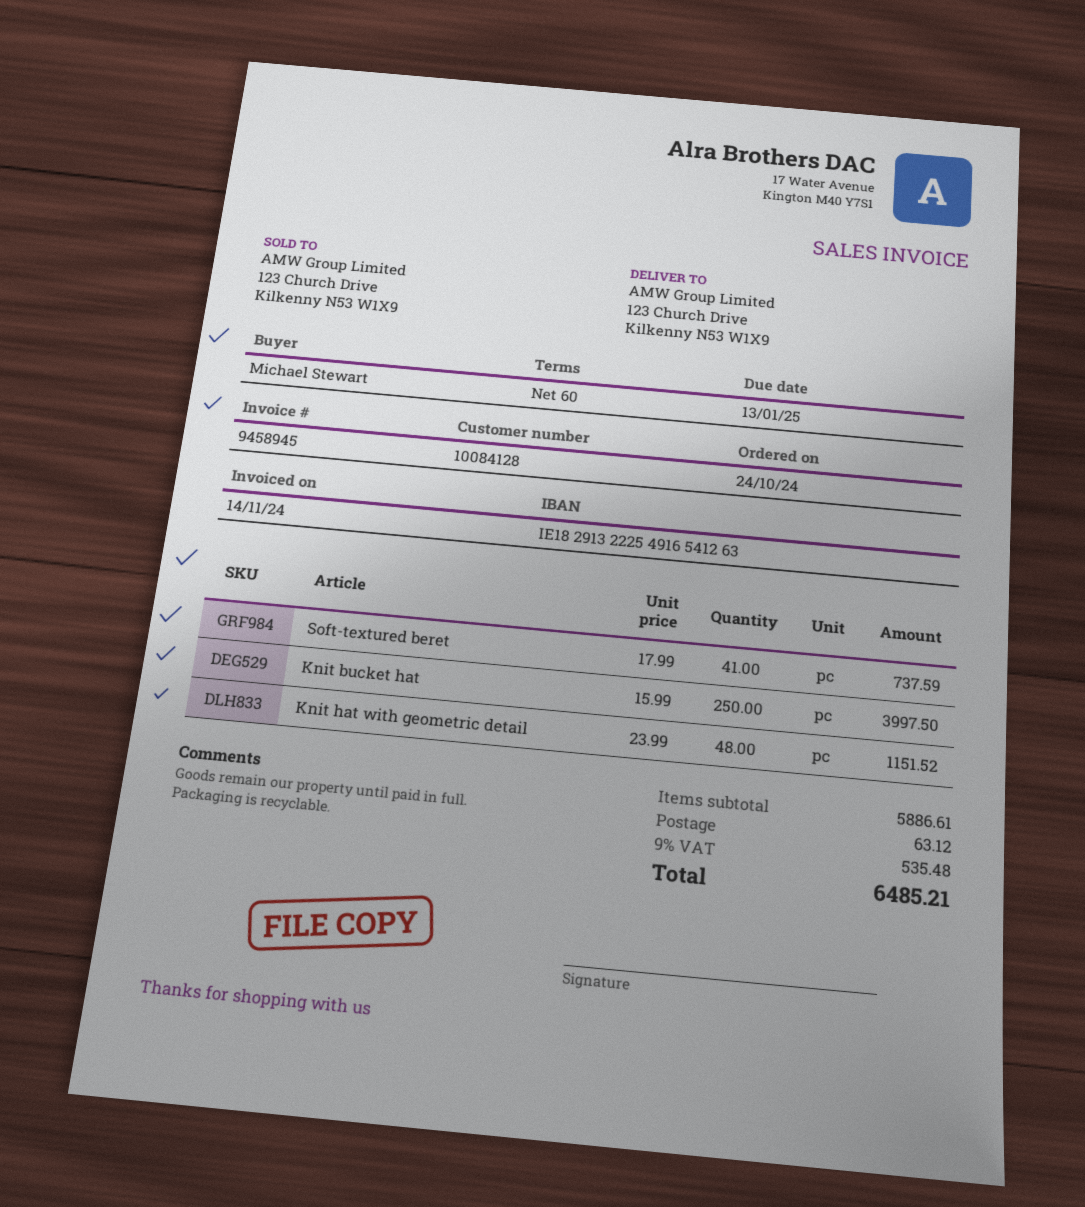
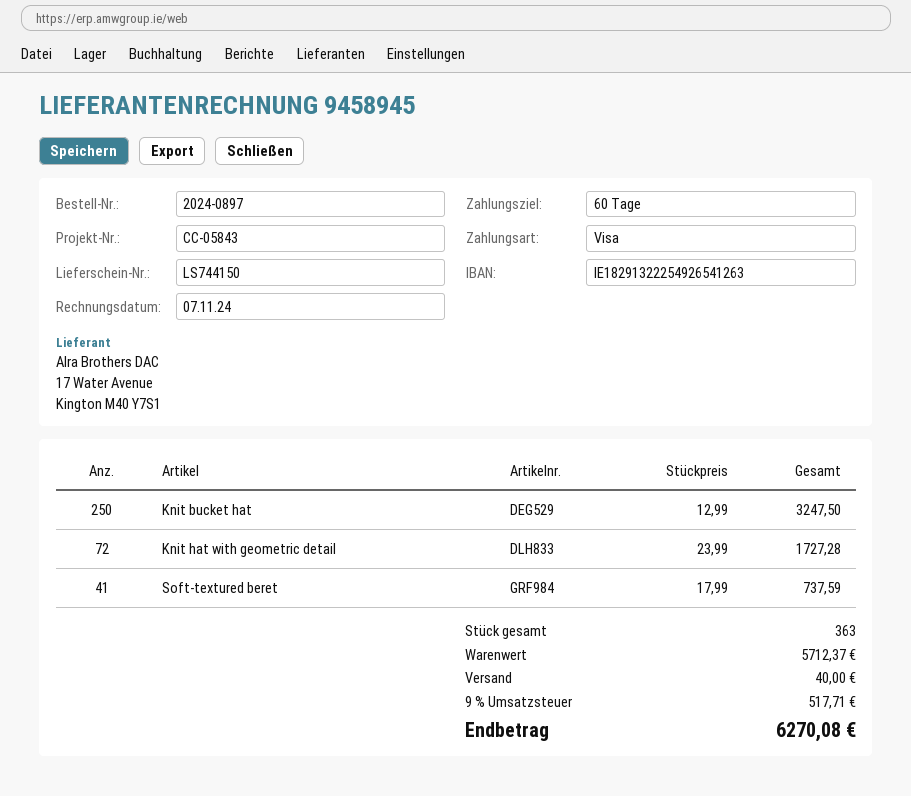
invoice date: 2024-11-14 -> 2024-11-07
bank account: IE18291322254916541263 -> IE18291322254926541263
Knit bucket hat: 250 x 15.99 = 3997.50 -> 250 x 12.99 = 3247.50
Knit hat with geometric detail: 48 x 23.99 = 1151.52 -> 72 x 23.99 = 1727.28
subtotal: 5886.61 -> 5712.37
shipping: 63.12 -> 40.00
tax: 9% = 535.48 -> 9% = 517.71
total: 6485.21 -> 6270.08

